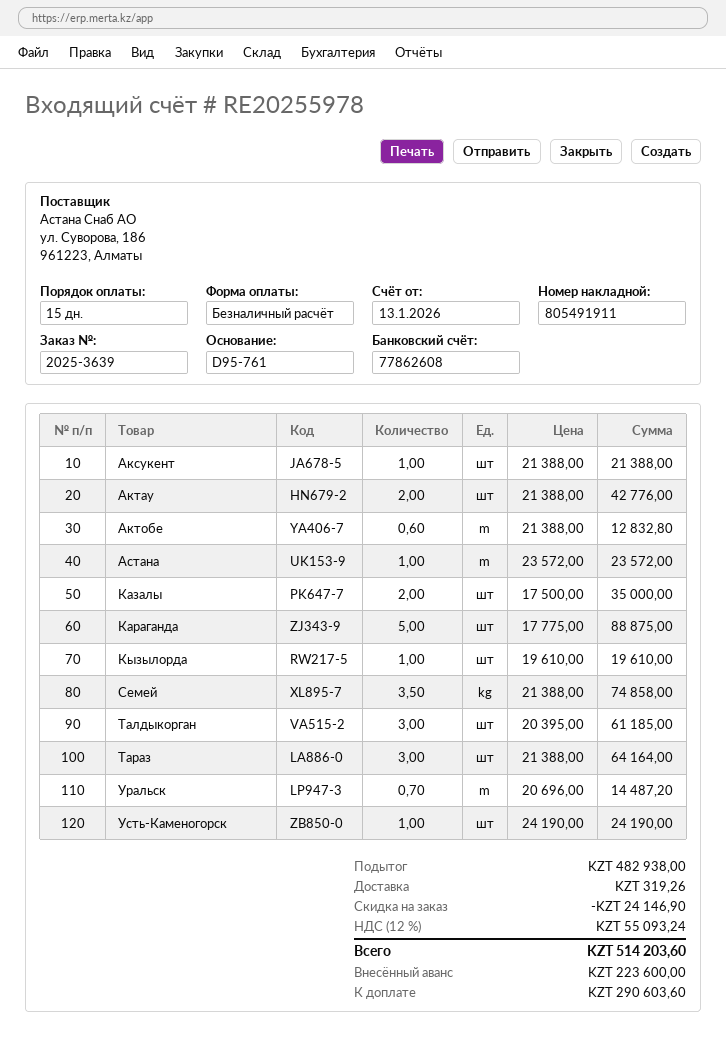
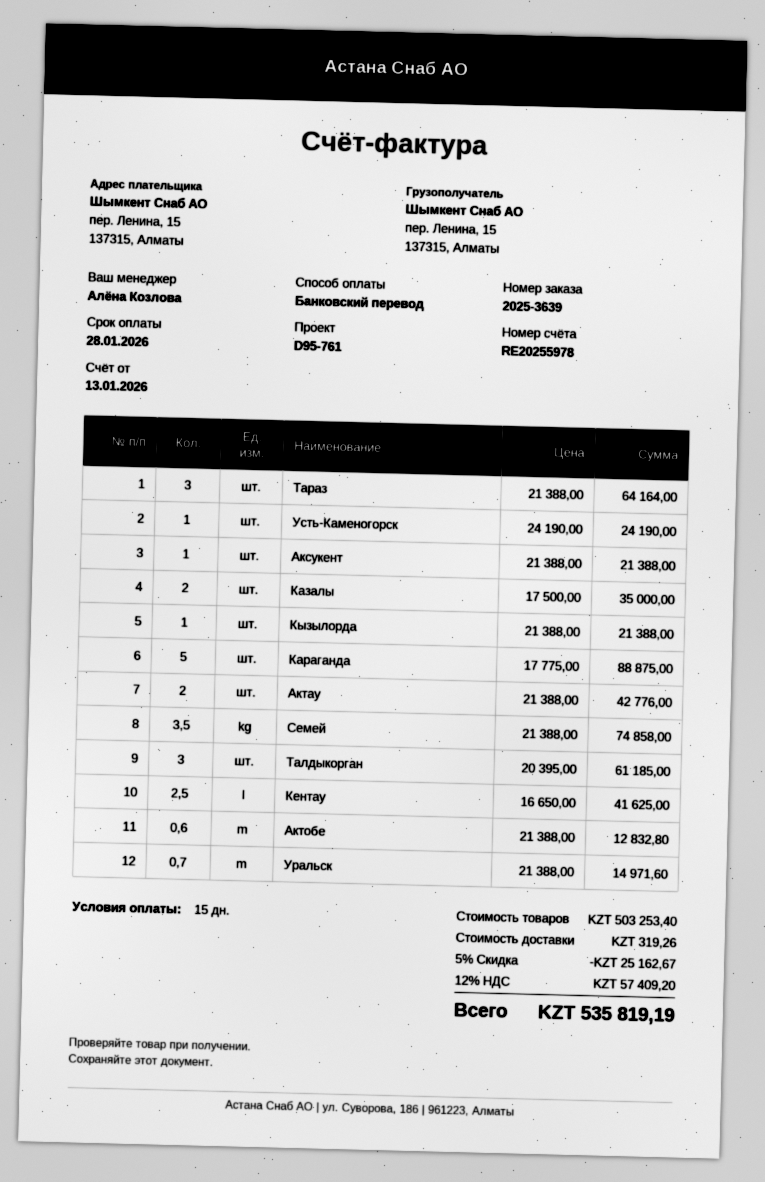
Астана: 1 x 23572.00 = 23572.00 -> none
Кызылорда: 1 x 19610.00 = 19610.00 -> 1 x 21388.00 = 21388.00
Уральск: 0.7 x 20696.00 = 14487.20 -> 0.7 x 21388.00 = 14971.60
Кентау: none -> 2.5 x 16650.00 = 41625.00
subtotal: 482938.00 -> 503253.40
discount: 24146.90 -> 25162.67
tax: 12% = 55093.24 -> 12% = 57409.20
total: 514203.60 -> 535819.19

